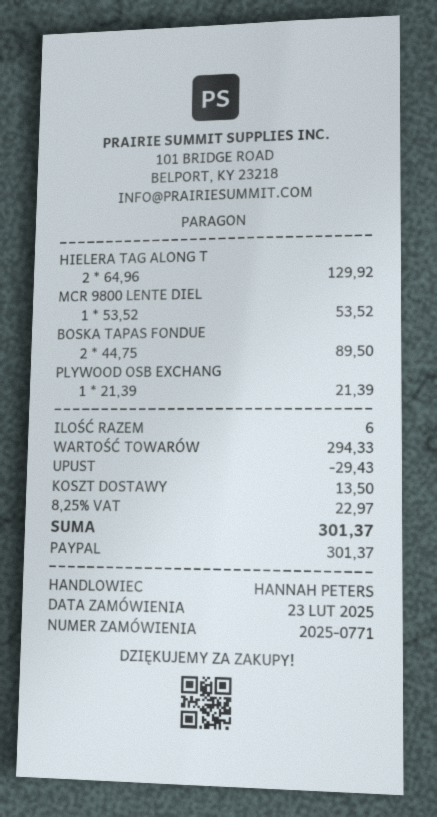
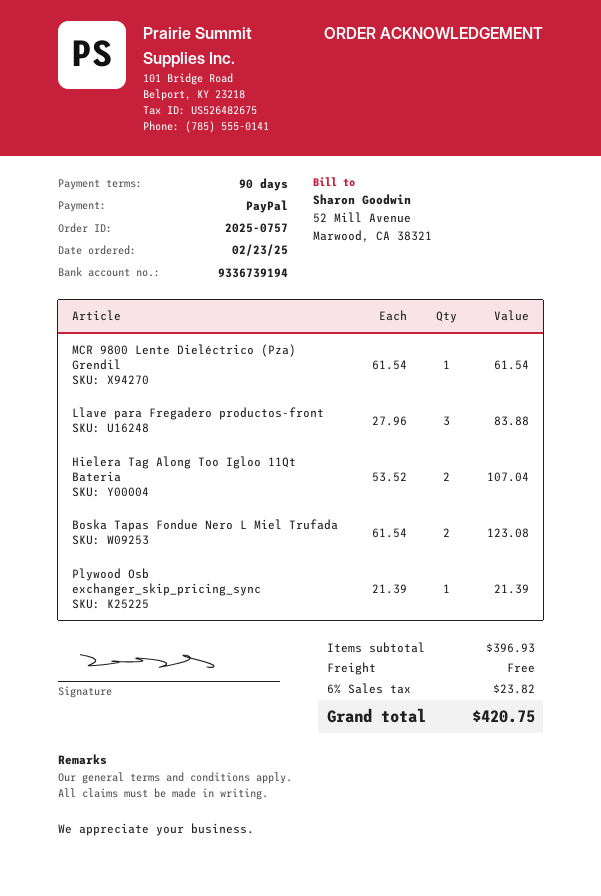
order number: 2025-0771 -> 2025-0757
HIELERA TAG ALONG T: 2 x 64.96 = 129.92 -> 2 x 53.52 = 107.04
MCR 9800 LENTE DIEL: 1 x 53.52 = 53.52 -> 1 x 61.54 = 61.54
BOSKA TAPAS FONDUE: 2 x 44.75 = 89.50 -> 2 x 61.54 = 123.08
Llave para Fregadero productos-front: none -> 3 x 27.96 = 83.88
subtotal: 294.33 -> 396.93
discount: 29.43 -> none
shipping: 13.50 -> 0.00
tax: 8.25% = 22.97 -> 6% = 23.82
total: 301.37 -> 420.75

